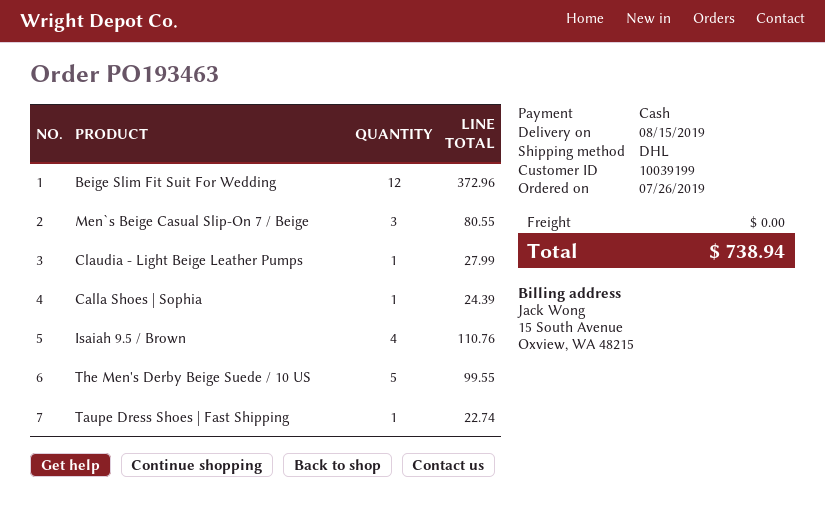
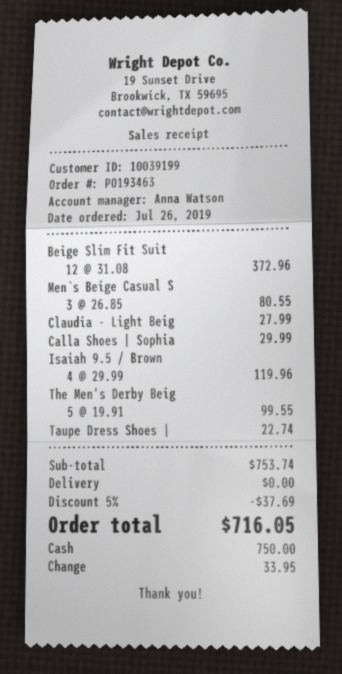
Calla Shoes | Sophia: 1 for 24.39 -> 1 for 29.99
Isaiah 9.5 / Brown: 4 for 110.76 -> 4 for 119.96
discount: none -> 5% = 37.69
total: 738.94 -> 716.05

